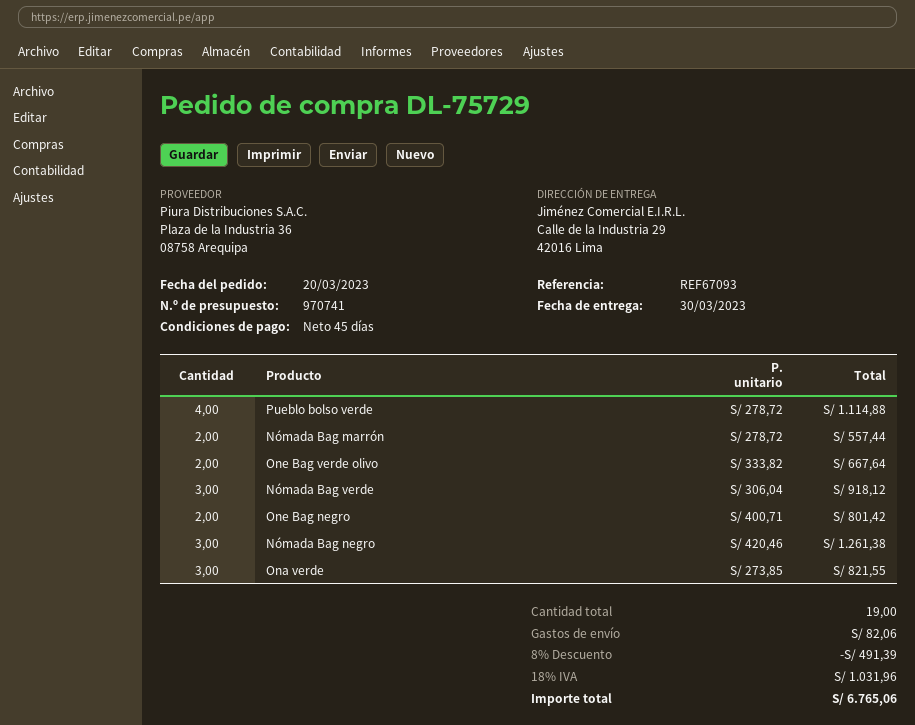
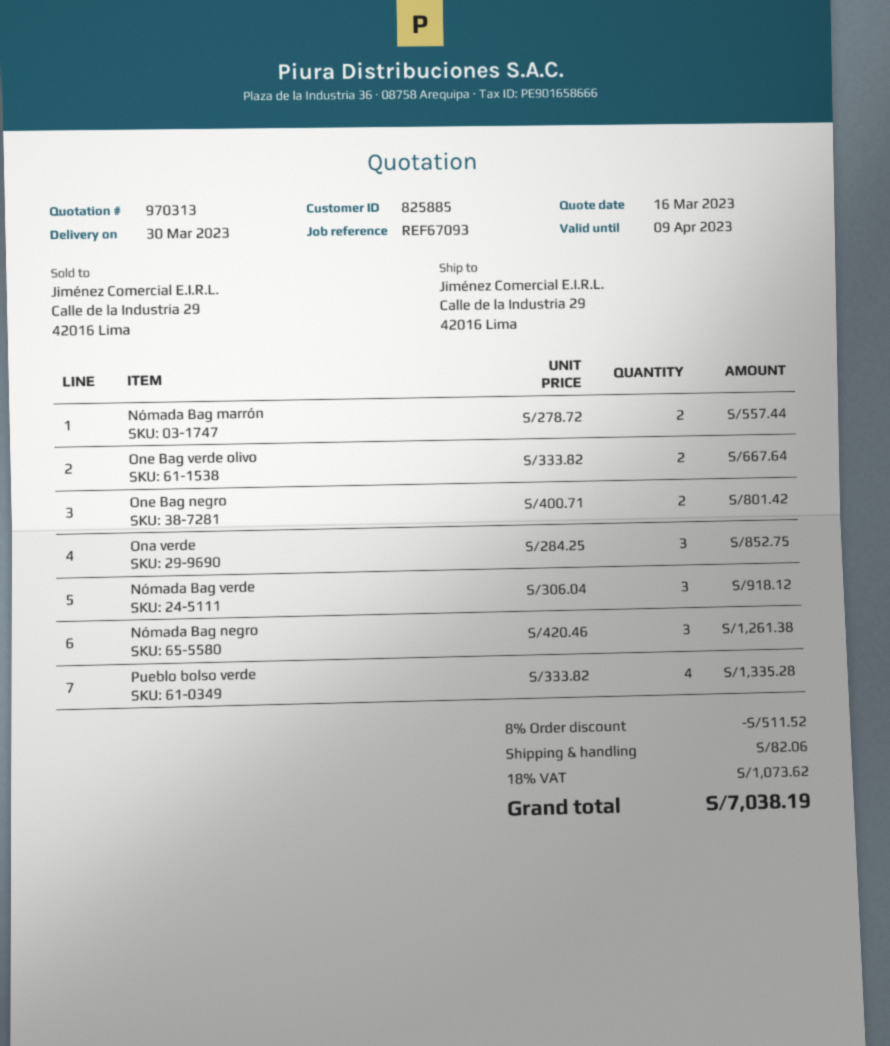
quote number: 970741 -> 970313
Pueblo bolso verde: 4 x 278.72 = 1114.88 -> 4 x 333.82 = 1335.28
Ona verde: 3 x 273.85 = 821.55 -> 3 x 284.25 = 852.75
discount: 8% = 491.39 -> 8% = 511.52
tax: 18% = 1031.96 -> 18% = 1073.62
total: 6765.06 -> 7038.19

